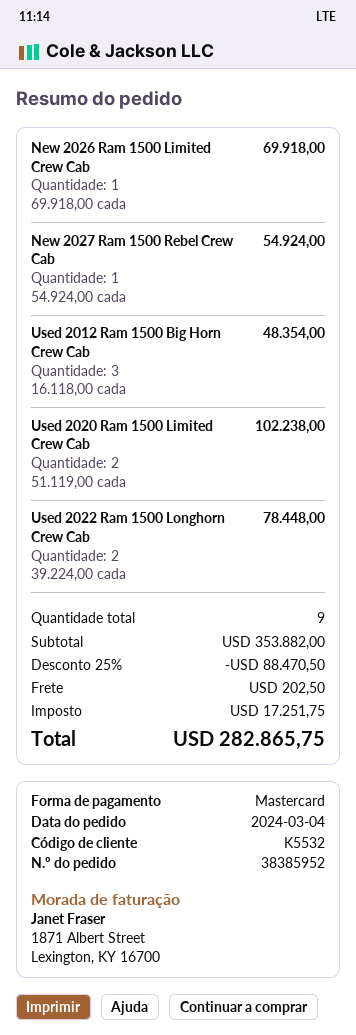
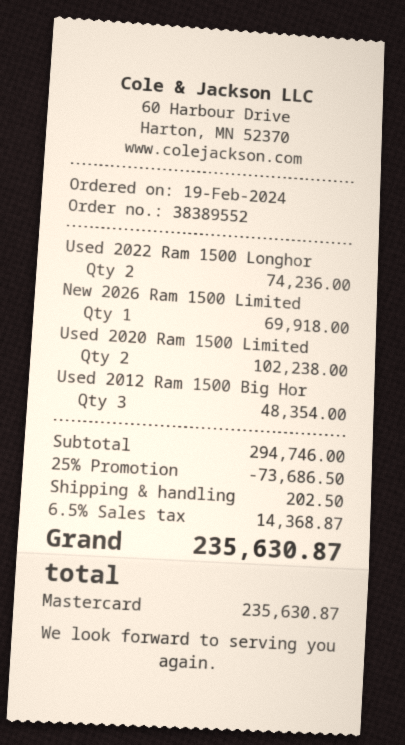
order number: 38385952 -> 38389552
order date: 2024-03-04 -> 2024-02-19
New 2027 Ram 1500 Rebel Crew Cab: 1 for 54924.00 -> none
Used 2022 Ram 1500 Longhorn Crew Cab: 2 for 78448.00 -> 2 for 74236.00
subtotal: 353882.00 -> 294746.00
discount: 25% = 88470.50 -> 25% = 73686.50
tax: 17251.75 -> 14368.87
total: 282865.75 -> 235630.87

